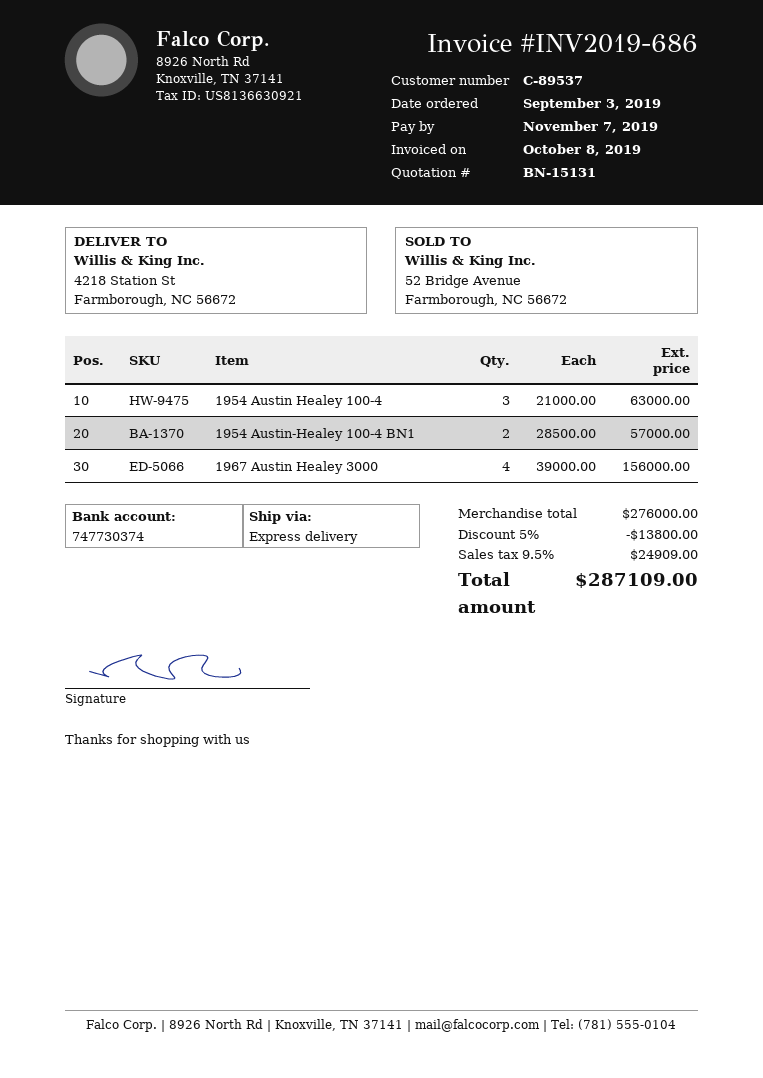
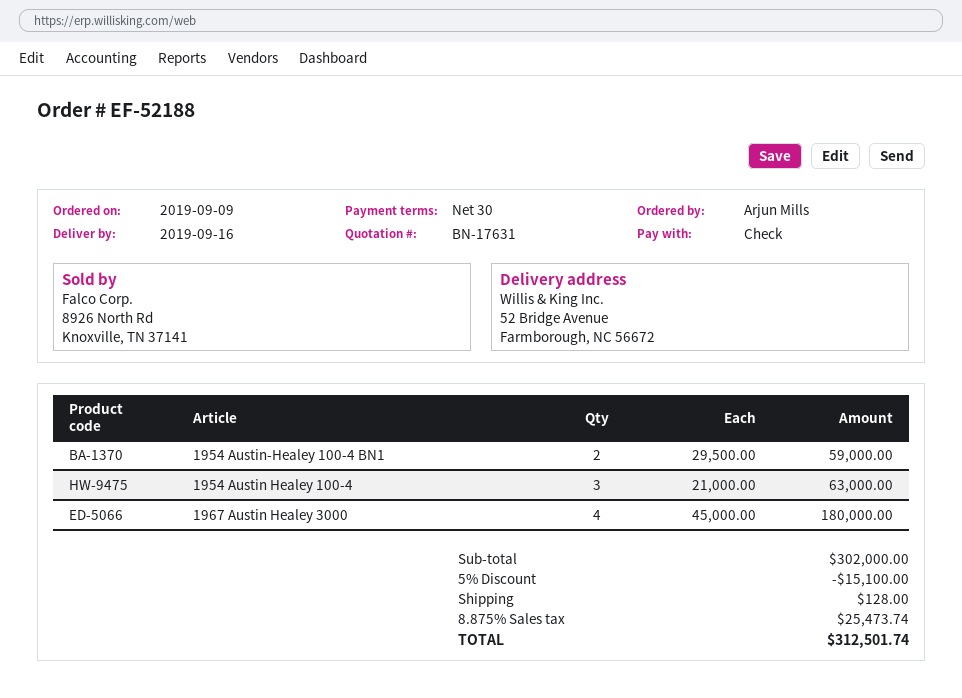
quote number: BN-15131 -> BN-17631
order date: 2019-09-03 -> 2019-09-09
ship to: 4218 Station St, Farmborough, NC 56672 -> 52 Bridge Avenue, Farmborough, NC 56672
1954 Austin-Healey 100-4 BN1: 2 x 28500.00 = 57000.00 -> 2 x 29500.00 = 59000.00
1967 Austin Healey 3000: 4 x 39000.00 = 156000.00 -> 4 x 45000.00 = 180000.00
subtotal: 276000.00 -> 302000.00
discount: 5% = 13800.00 -> 5% = 15100.00
shipping: none -> 128.00
tax: 9.5% = 24909.00 -> 8.875% = 25473.74
total: 287109.00 -> 312501.74

